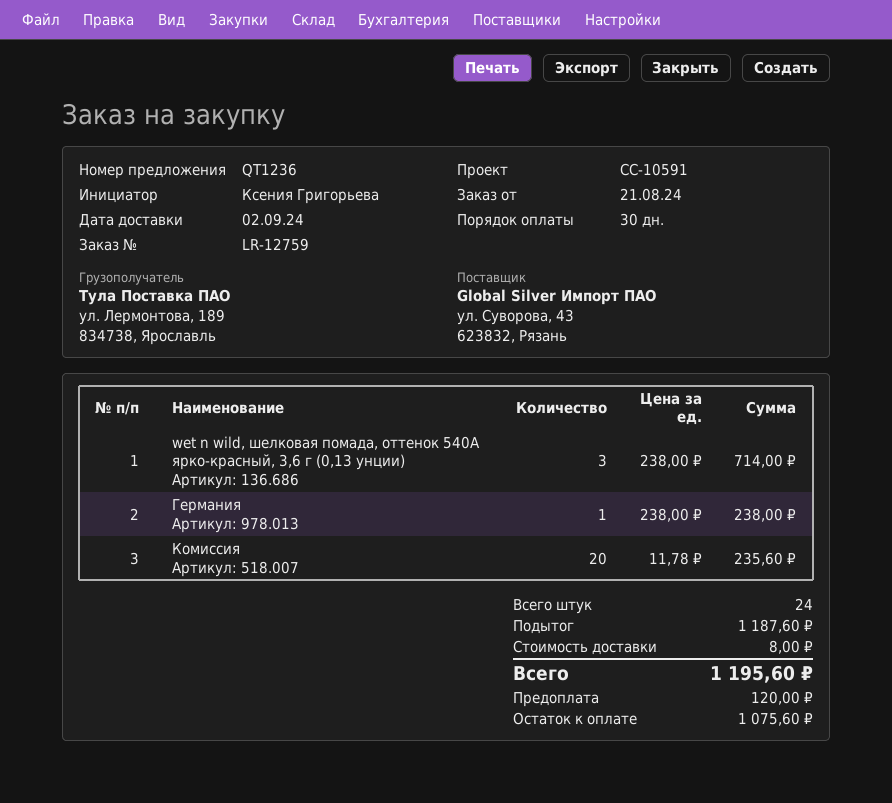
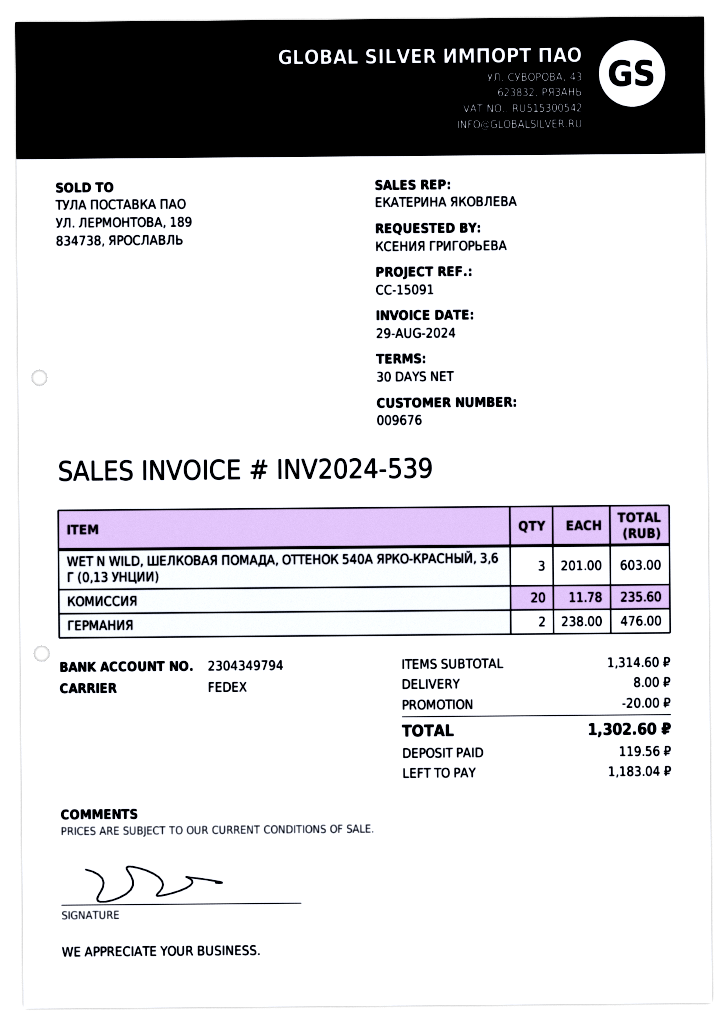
reference: CC-10591 -> CC-15091
wet n wild, шелковая помада, оттенок 540A ярко-красный, 3,6 г (0,13 унции): 3 x 238.00 = 714.00 -> 3 x 201.00 = 603.00
Германия: 1 x 238.00 = 238.00 -> 2 x 238.00 = 476.00
subtotal: 1187.60 -> 1314.60
discount: none -> 20.00
total: 1195.60 -> 1302.60
deposit: 120.00 -> 119.56
balance: 1075.60 -> 1183.04

